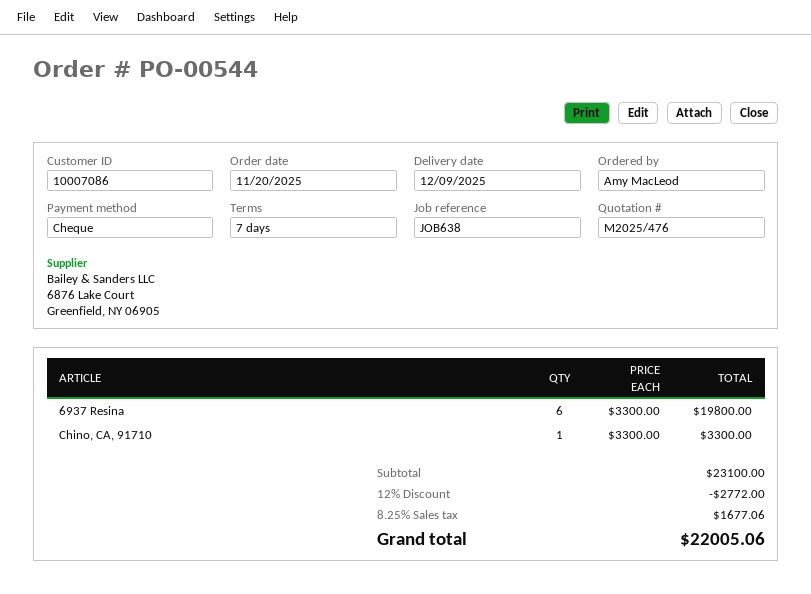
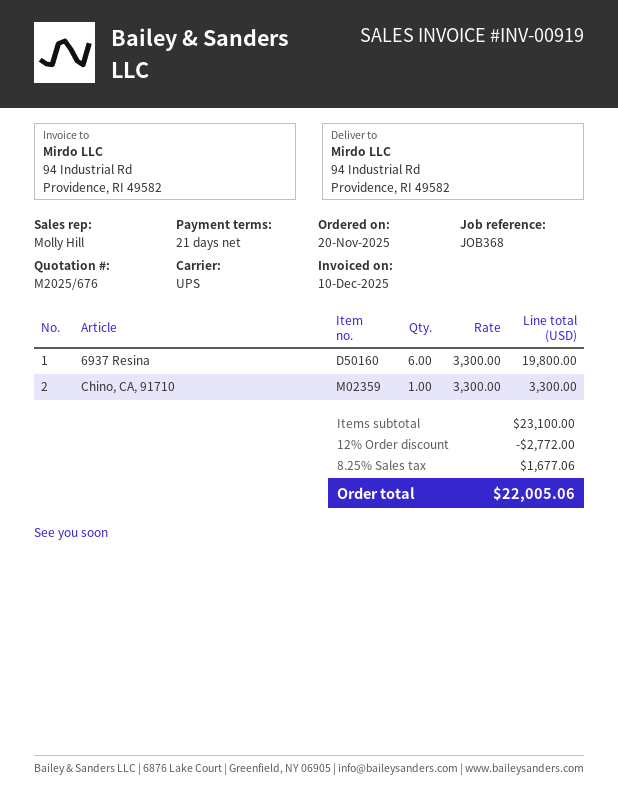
quote number: M2025/476 -> M2025/676
payment terms: 7 days -> 21 days
reference: JOB638 -> JOB368

